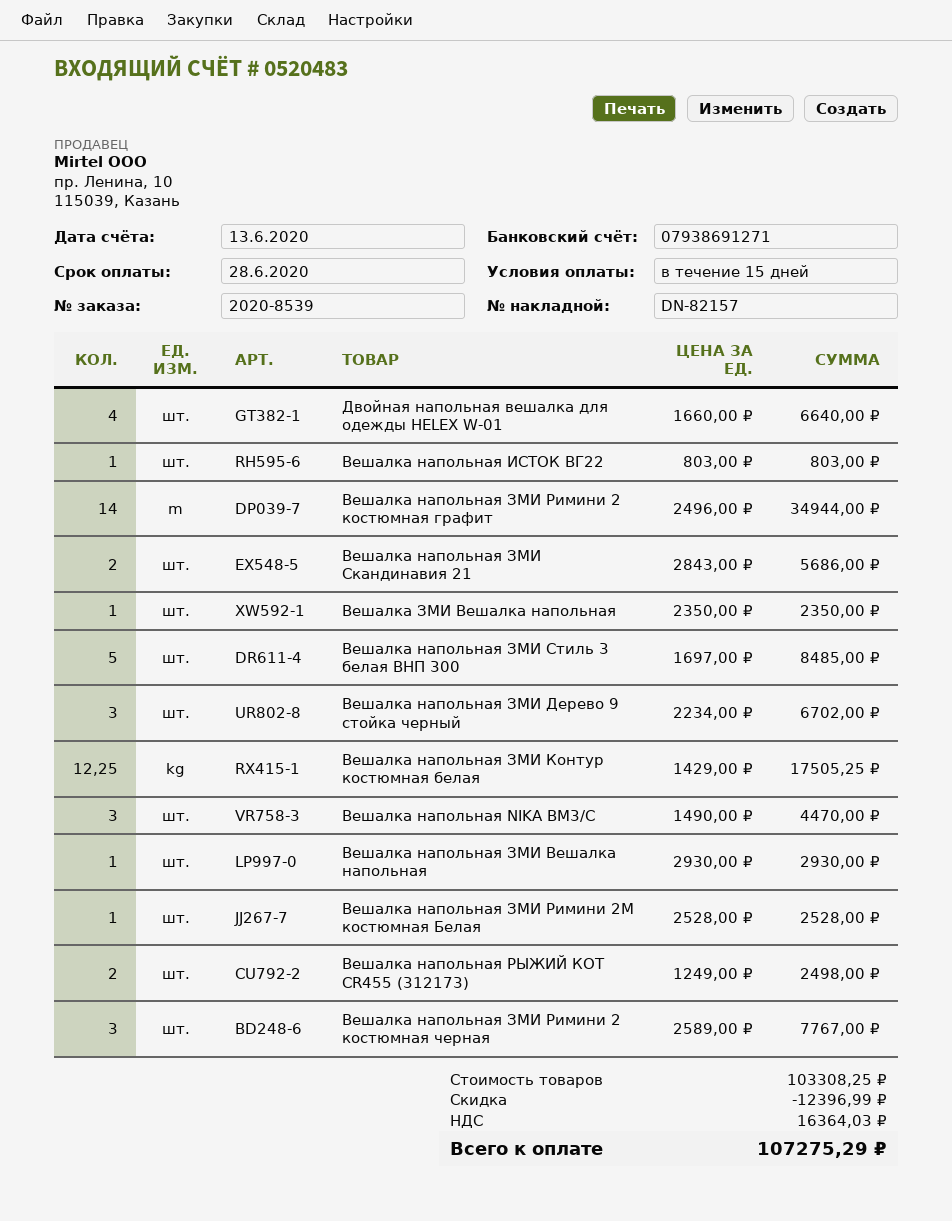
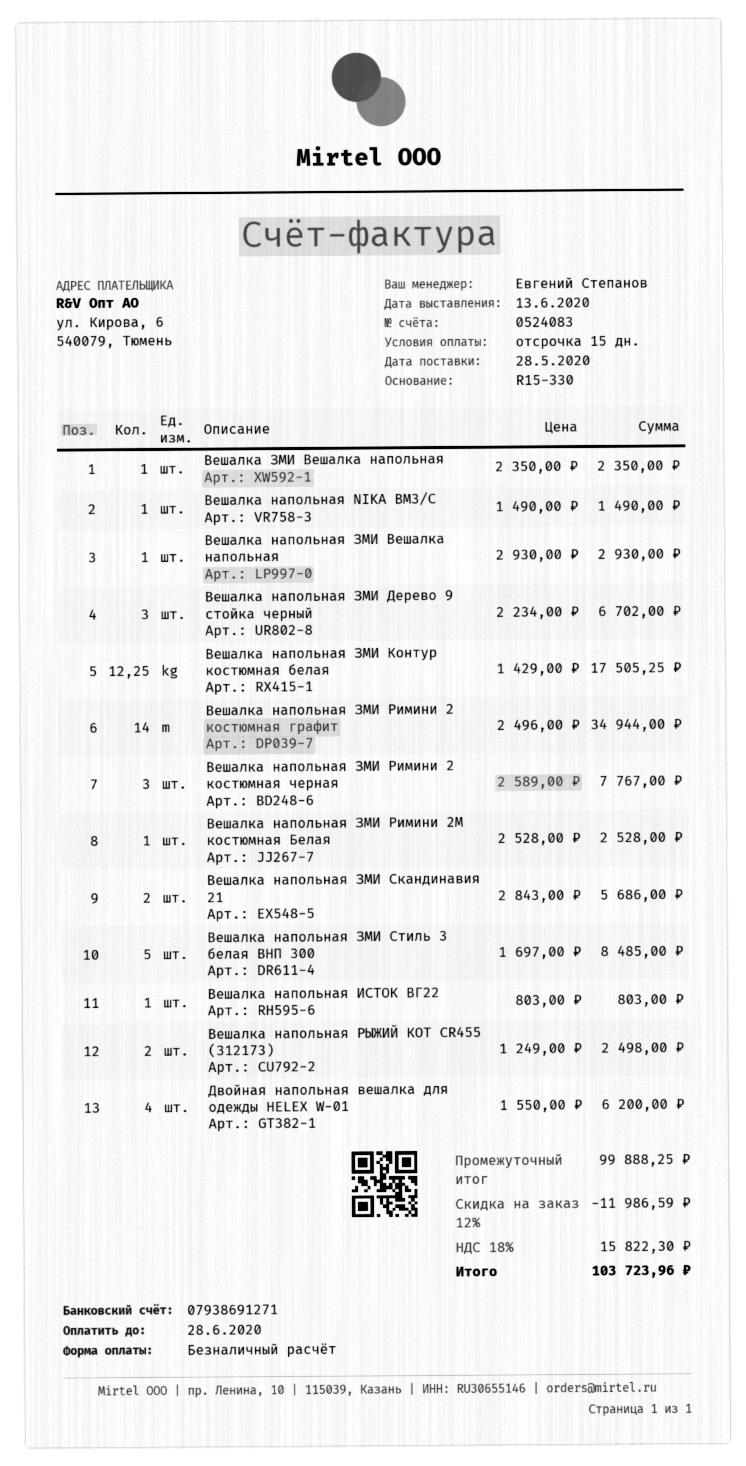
invoice number: 0520483 -> 0524083
Двойная напольная вешалка для одежды HELEX W-01: 4 x 1660.00 = 6640.00 -> 4 x 1550.00 = 6200.00
Вешалка напольная NIKA ВМ3/С: 3 x 1490.00 = 4470.00 -> 1 x 1490.00 = 1490.00
subtotal: 103308.25 -> 99888.25
discount: 12396.99 -> 11986.59
tax: 16364.03 -> 15822.30
total: 107275.29 -> 103723.96

